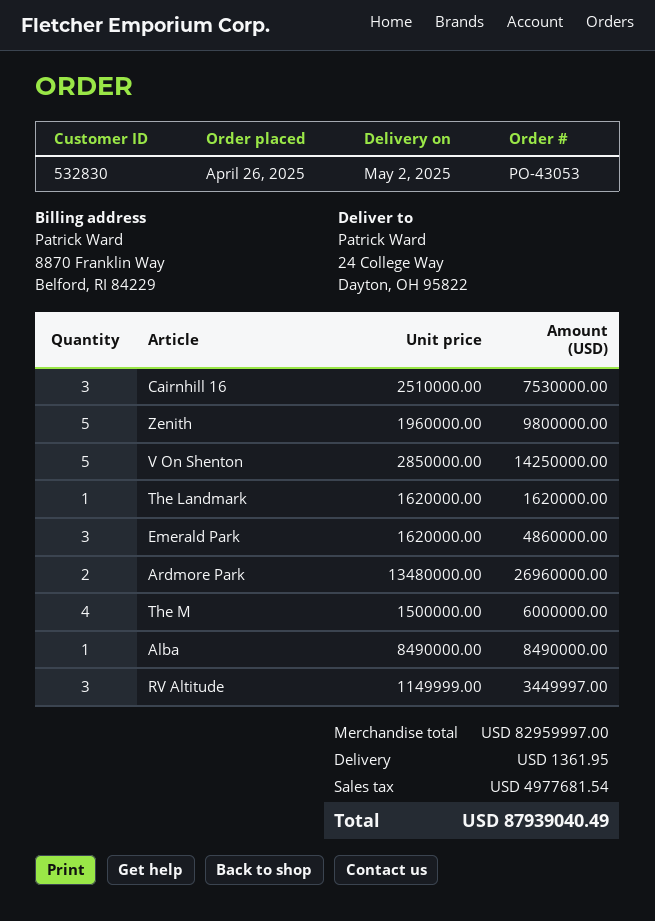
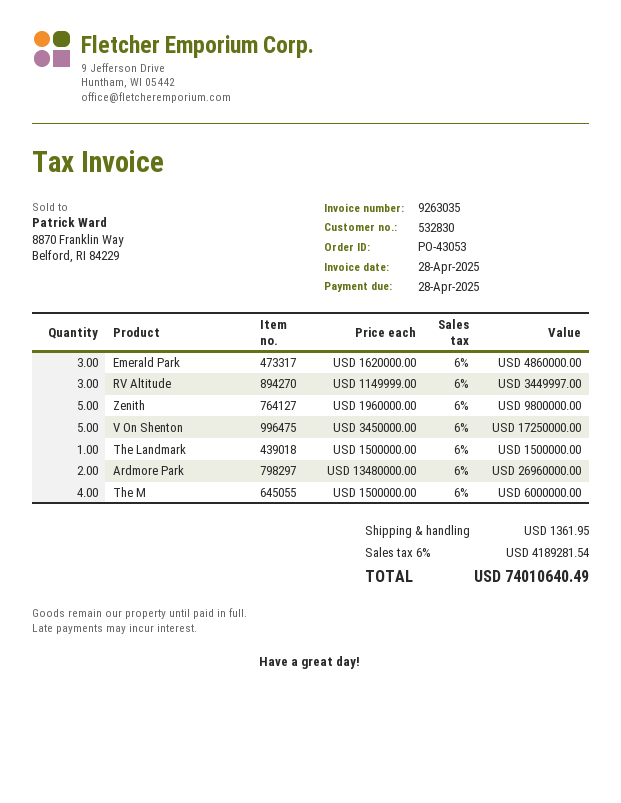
Cairnhill 16: 3 x 2510000.00 = 7530000.00 -> none
V On Shenton: 5 x 2850000.00 = 14250000.00 -> 5 x 3450000.00 = 17250000.00
The Landmark: 1 x 1620000.00 = 1620000.00 -> 1 x 1500000.00 = 1500000.00
Alba: 1 x 8490000.00 = 8490000.00 -> none
tax: 4977681.54 -> 4189281.54
total: 87939040.49 -> 74010640.49

